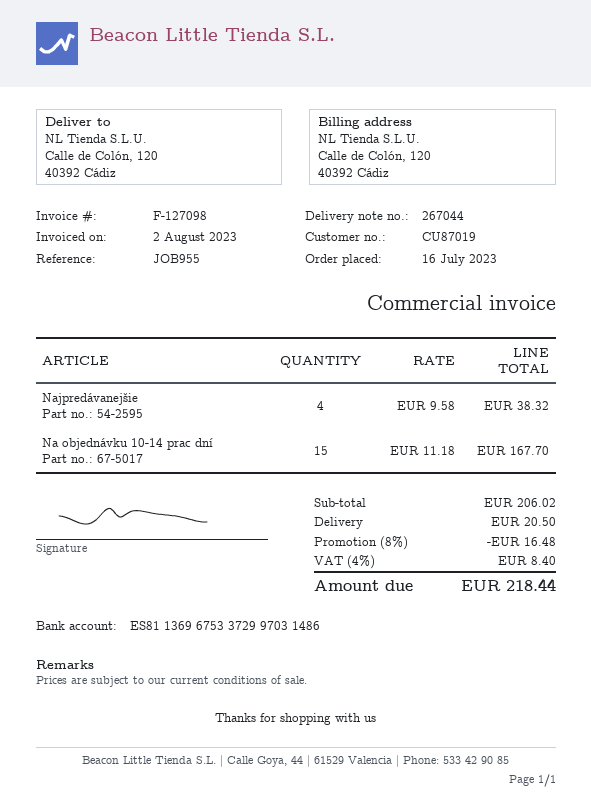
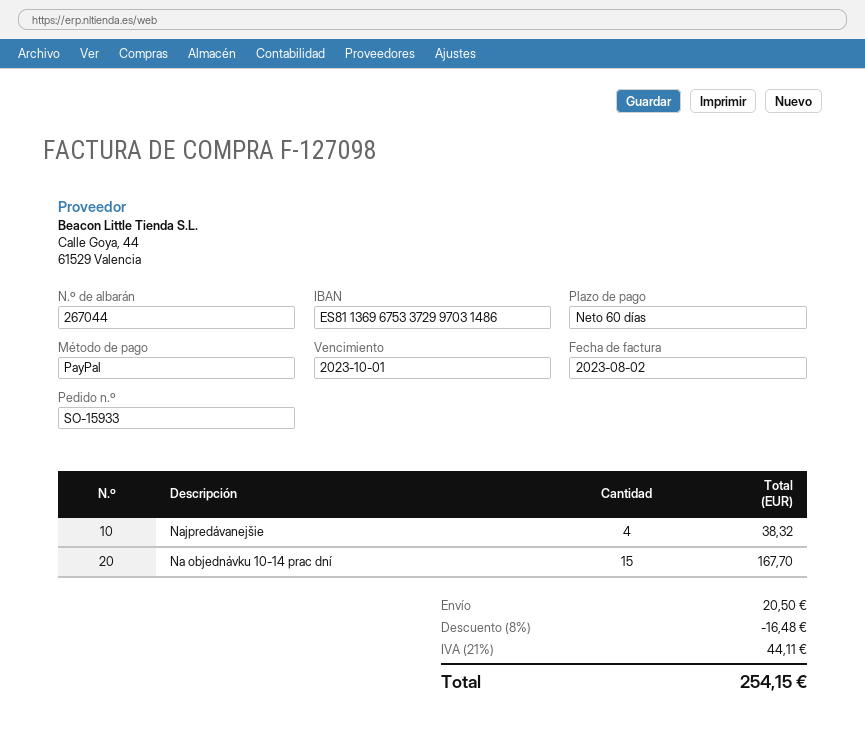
tax: 4% = 8.40 -> 21% = 44.11
total: 218.44 -> 254.15

